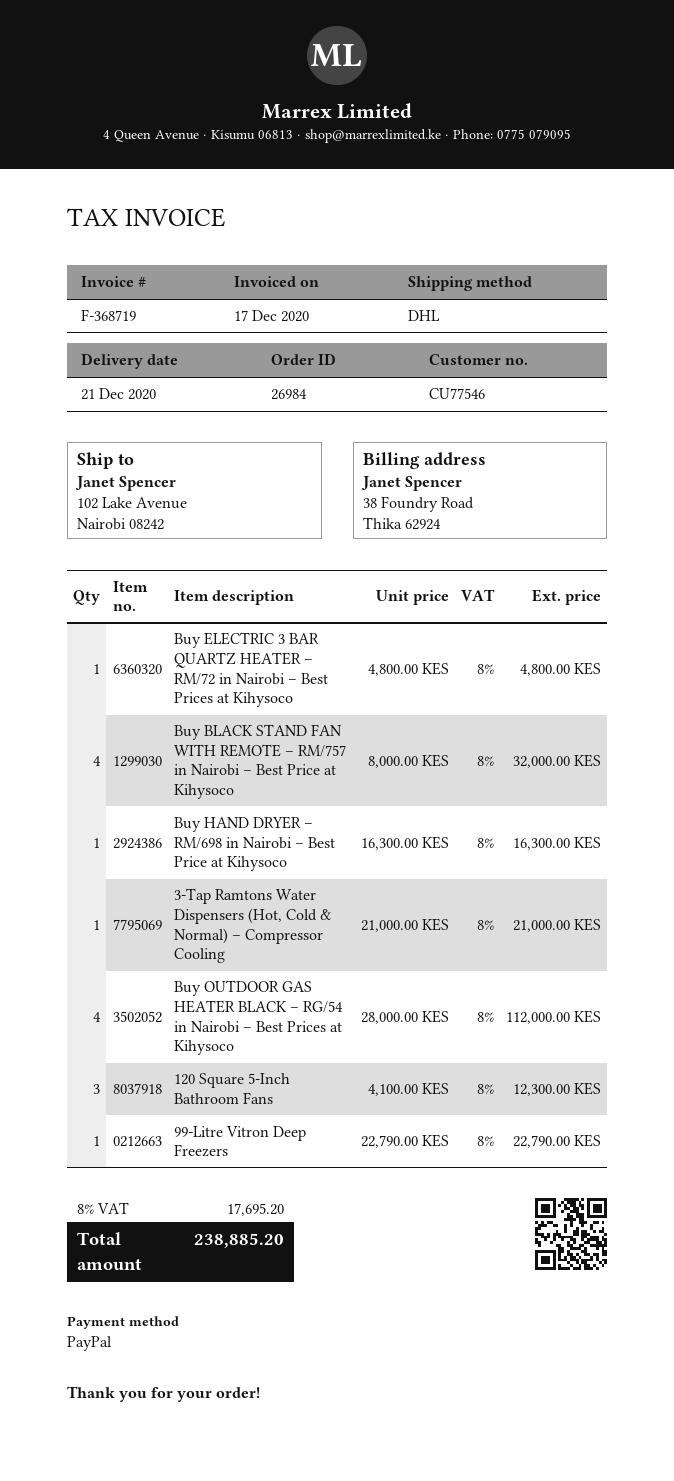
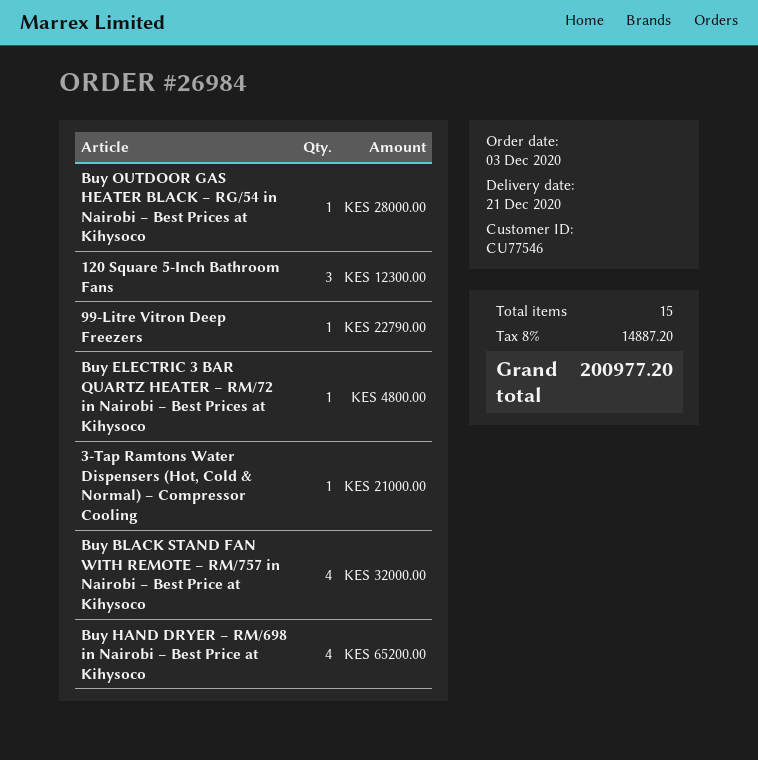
Buy HAND DRYER – RM/698 in Nairobi – Best Price at Kihysoco: 1 for 16300.00 -> 4 for 65200.00
Buy OUTDOOR GAS HEATER BLACK – RG/54 in Nairobi – Best Prices at Kihysoco: 4 for 112000.00 -> 1 for 28000.00
tax: 8% = 17695.20 -> 8% = 14887.20
total: 238885.20 -> 200977.20

